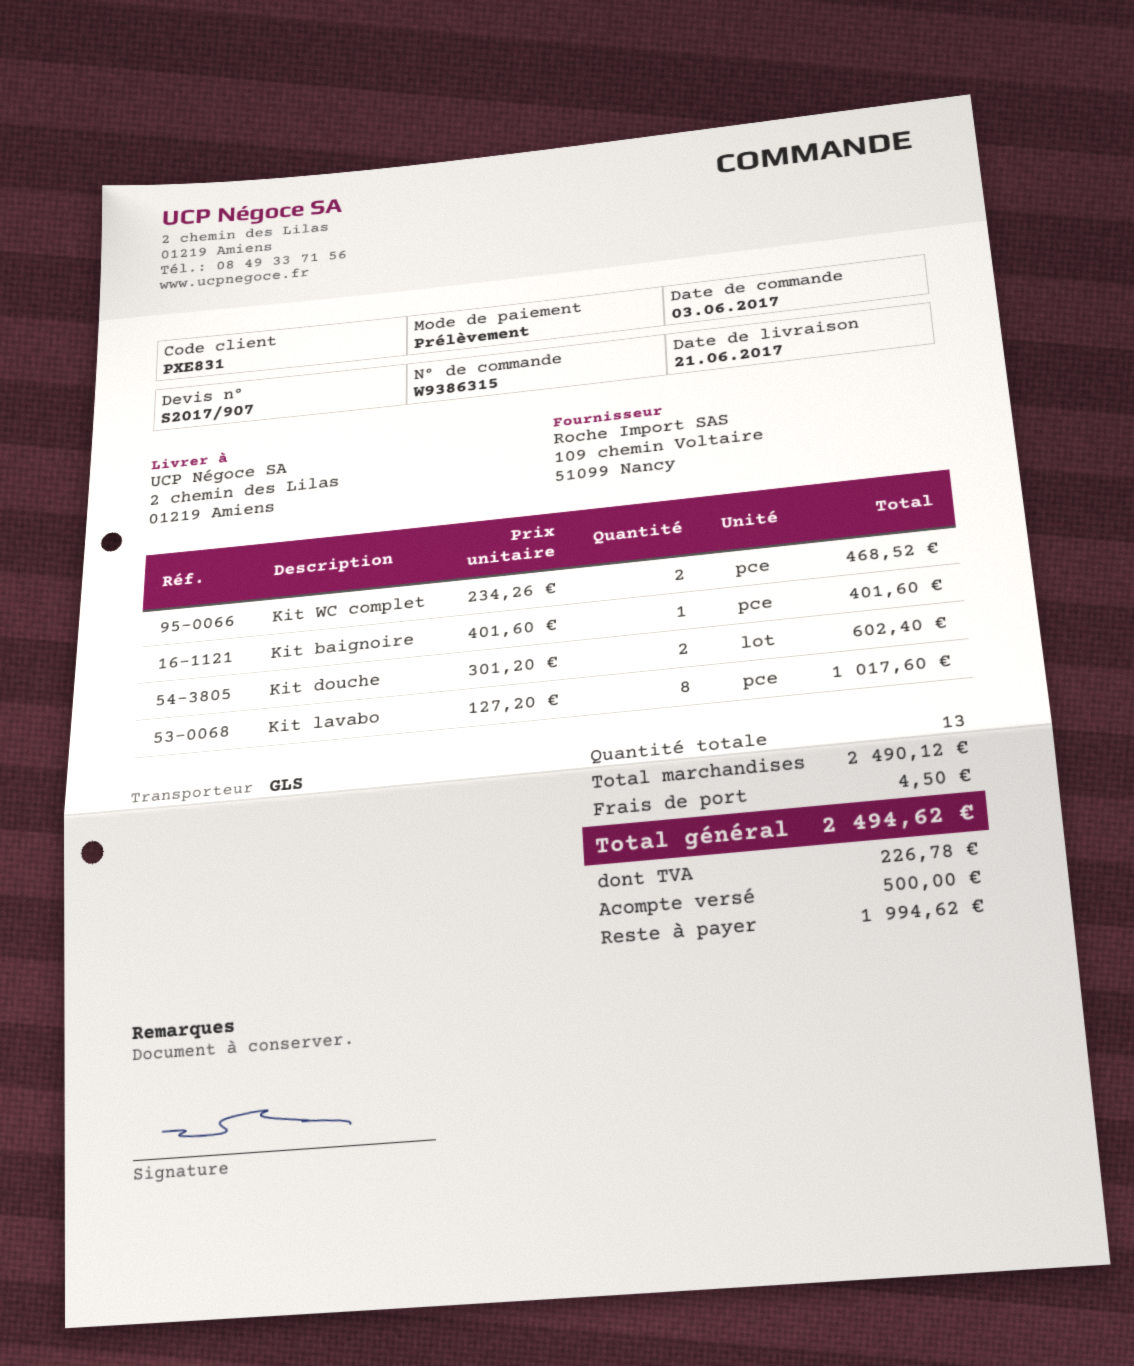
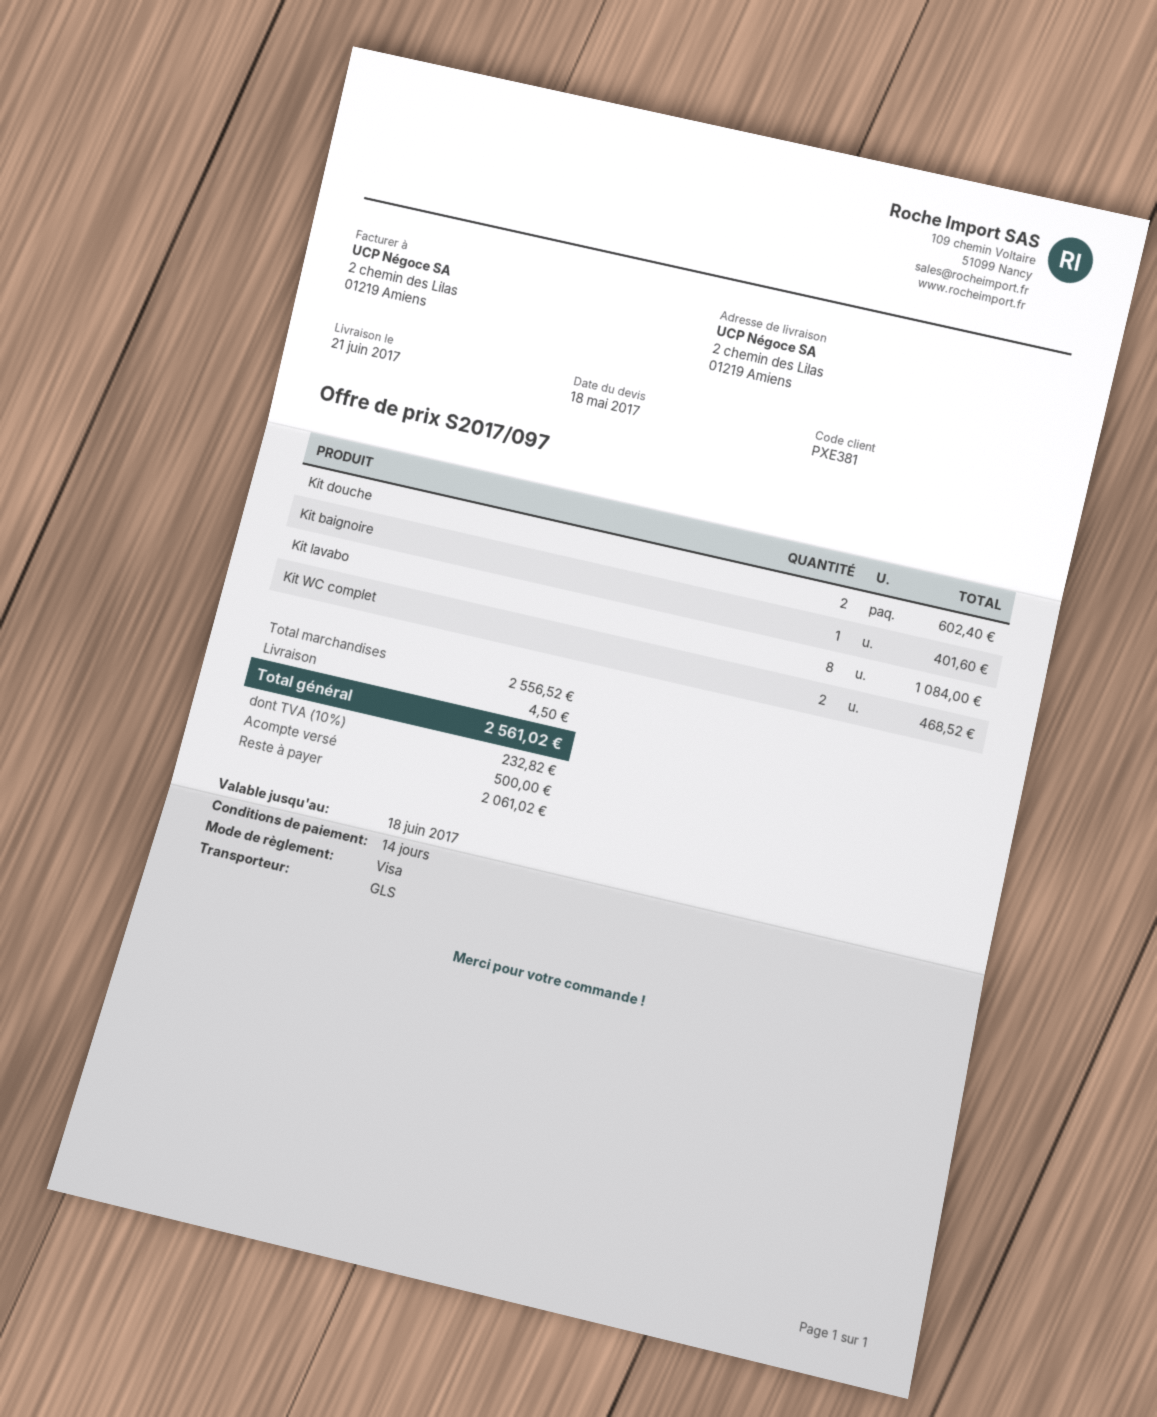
quote number: S2017/907 -> S2017/097
customer number: PXE831 -> PXE381
payment method: direct debit -> Visa
Kit lavabo: 8 for 1017.60 -> 8 for 1084.00
subtotal: 2490.12 -> 2556.52
tax: 226.78 -> 232.82
total: 2494.62 -> 2561.02
balance: 1994.62 -> 2061.02

